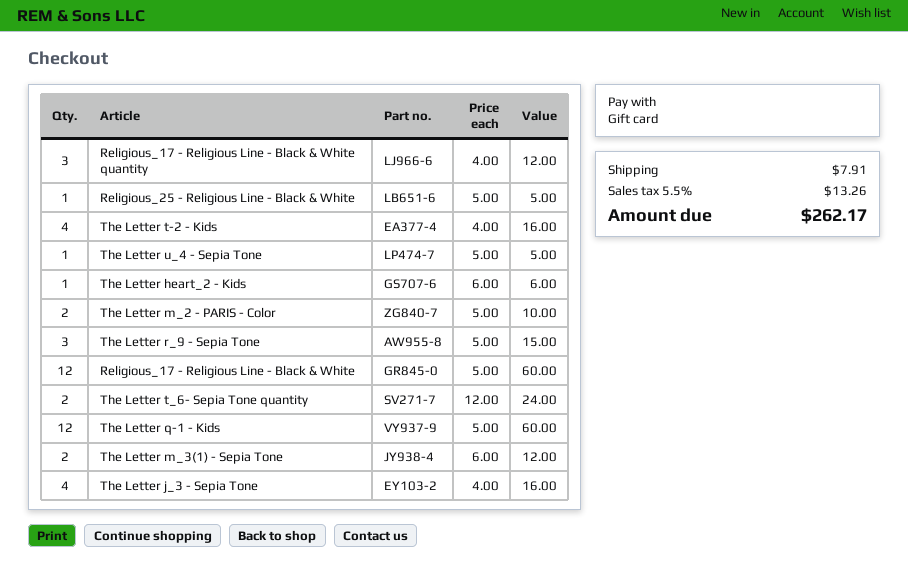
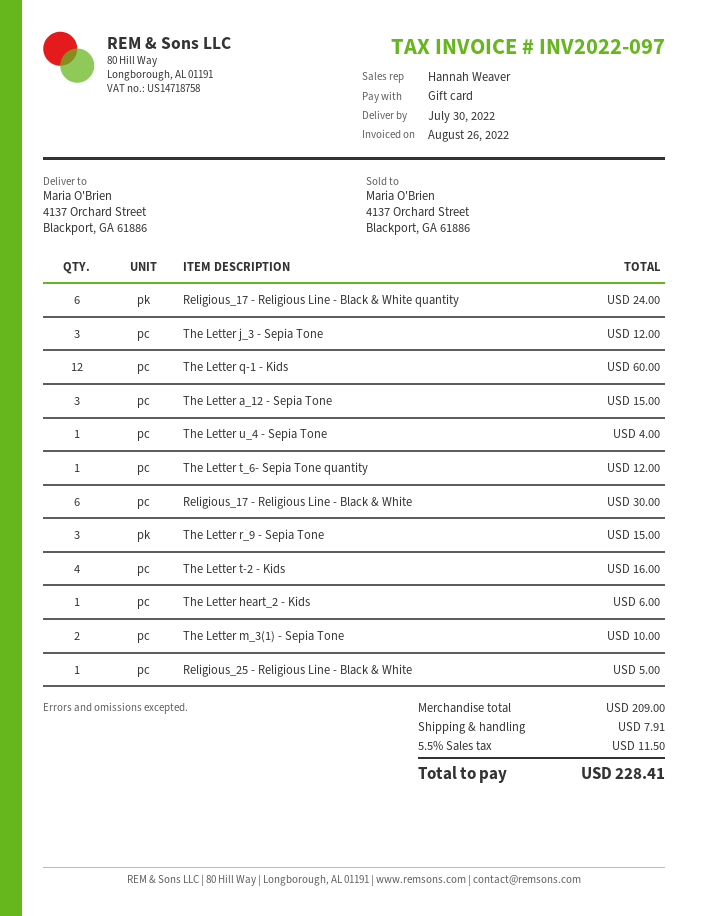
Religious_17 - Religious Line - Black & White quantity: 3 for 12.00 -> 6 for 24.00
The Letter u_4 - Sepia Tone: 1 for 5.00 -> 1 for 4.00
The Letter m_2 - PARIS - Color: 2 for 10.00 -> none
Religious_17 - Religious Line - Black & White: 12 for 60.00 -> 6 for 30.00
The Letter t_6- Sepia Tone quantity: 2 for 24.00 -> 1 for 12.00
The Letter m_3(1) - Sepia Tone: 2 for 12.00 -> 2 for 10.00
The Letter j_3 - Sepia Tone: 4 for 16.00 -> 3 for 12.00
The Letter a_12 - Sepia Tone: none -> 3 for 15.00
tax: 5.5% = 13.26 -> 5.5% = 11.50
total: 262.17 -> 228.41

